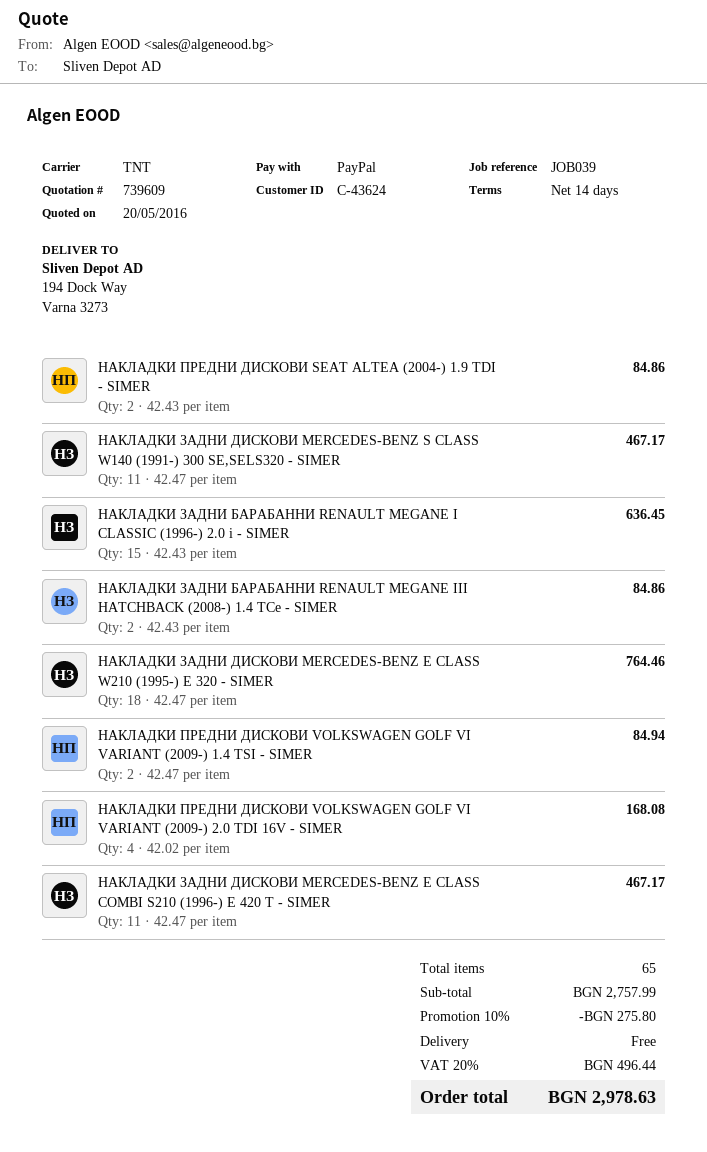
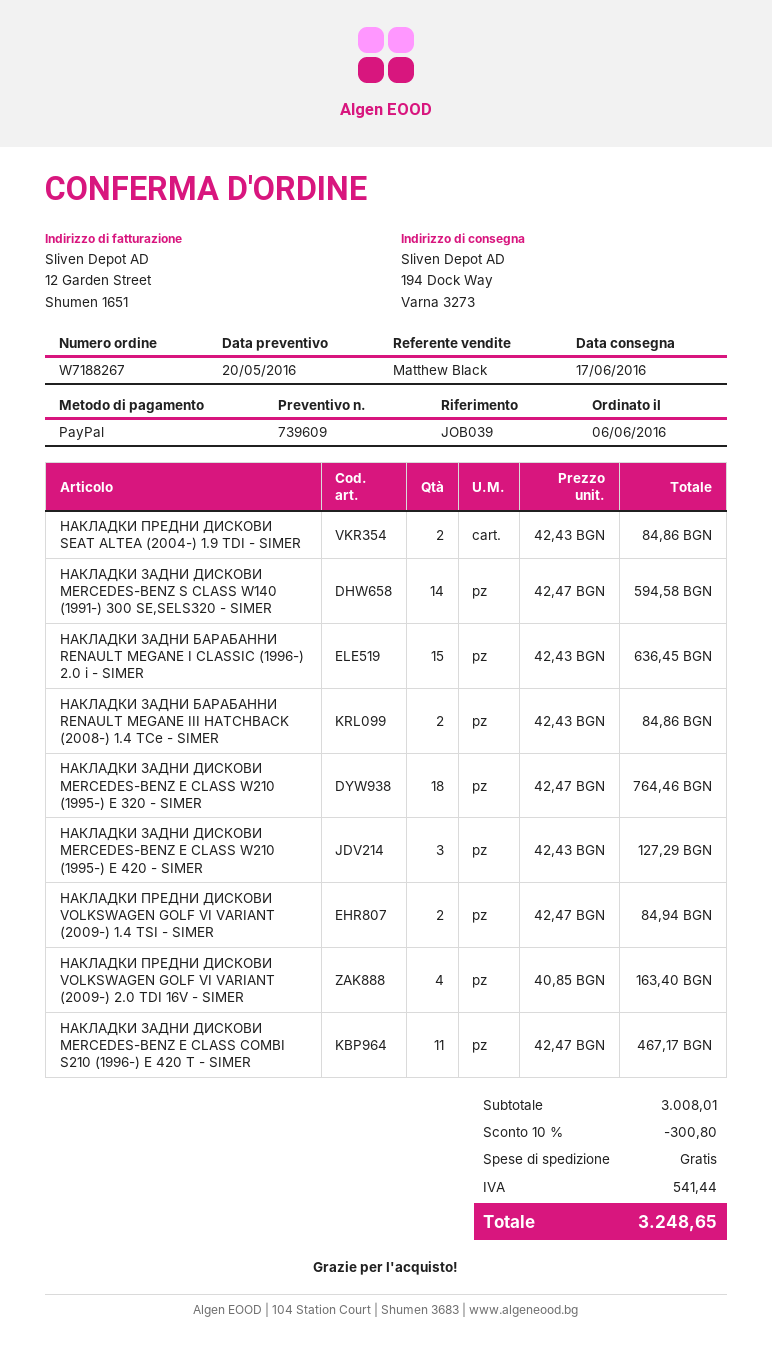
НАКЛАДКИ ЗАДНИ ДИСКОВИ MERCEDES-BENZ S CLASS W140 (1991-) 300 SE,SELS320 - SIMER: 11 x 42.47 = 467.17 -> 14 x 42.47 = 594.58
НАКЛАДКИ ПРЕДНИ ДИСКОВИ VOLKSWAGEN GOLF VI VARIANT (2009-) 2.0 TDI 16V - SIMER: 4 x 42.02 = 168.08 -> 4 x 40.85 = 163.40
НАКЛАДКИ ЗАДНИ ДИСКОВИ MERCEDES-BENZ E CLASS W210 (1995-) E 420 - SIMER: none -> 3 x 42.43 = 127.29
subtotal: 2757.99 -> 3008.01
discount: 10% = 275.80 -> 10% = 300.80
tax: 496.44 -> 541.44
total: 2978.63 -> 3248.65

